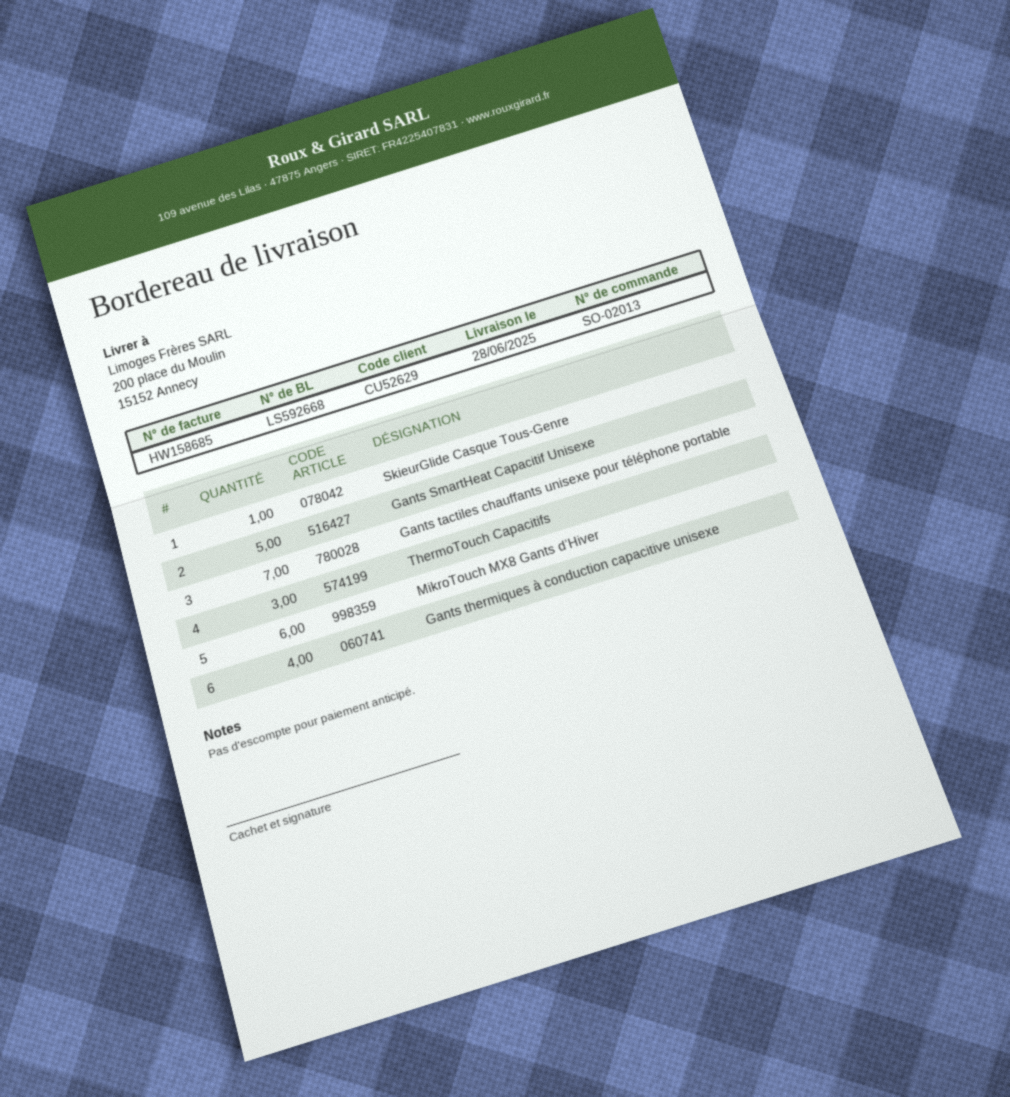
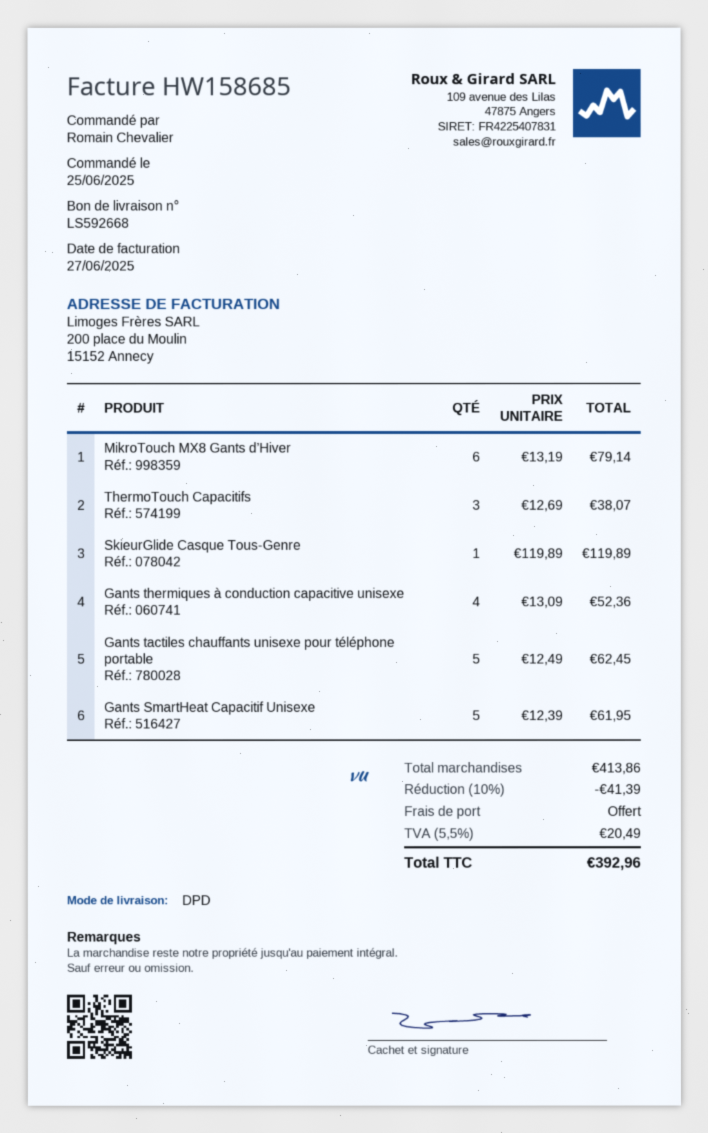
Gants tactiles chauffants unisexe pour téléphone portable: 7 -> 5

